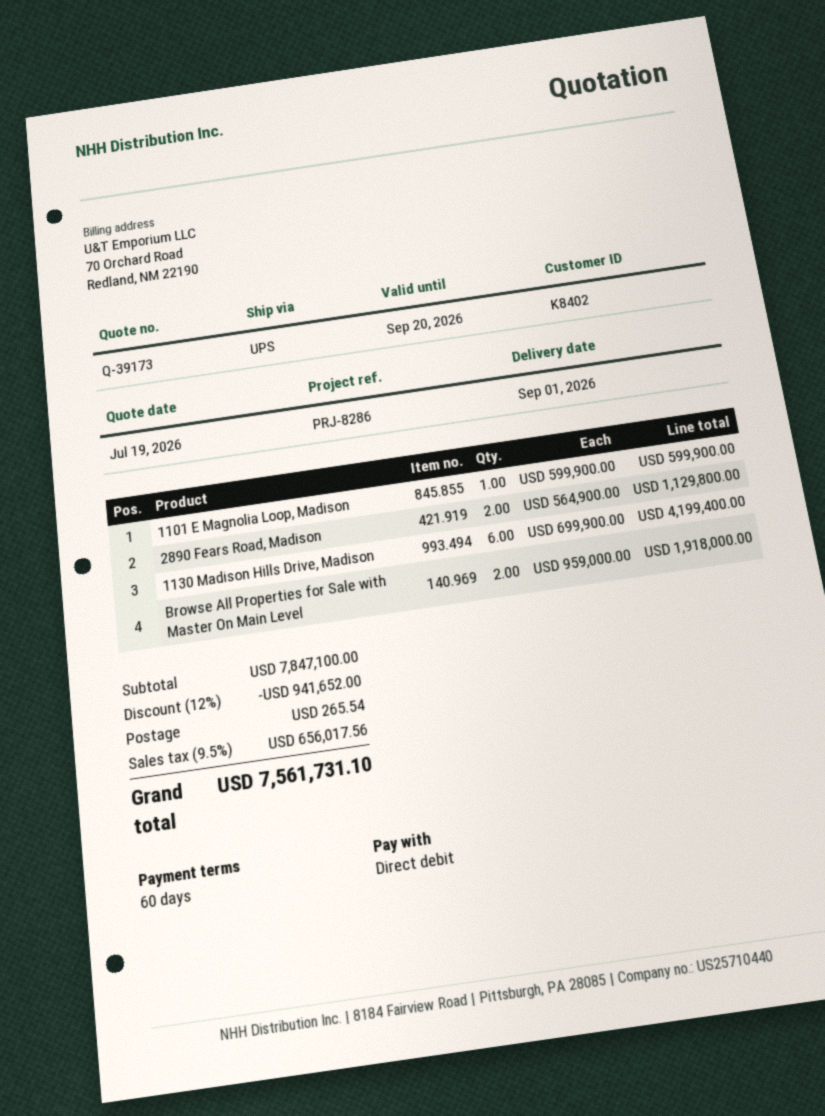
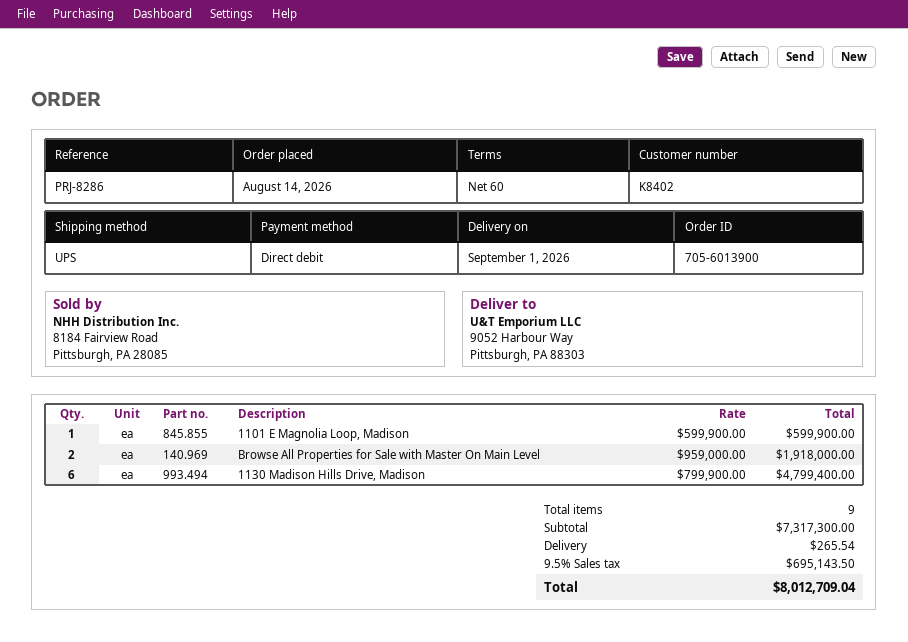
2890 Fears Road, Madison: 2 x 564900.00 = 1129800.00 -> none
1130 Madison Hills Drive, Madison: 6 x 699900.00 = 4199400.00 -> 6 x 799900.00 = 4799400.00
subtotal: 7847100.00 -> 7317300.00
discount: 12% = 941652.00 -> none
tax: 9.5% = 656017.56 -> 9.5% = 695143.50
total: 7561731.10 -> 8012709.04

